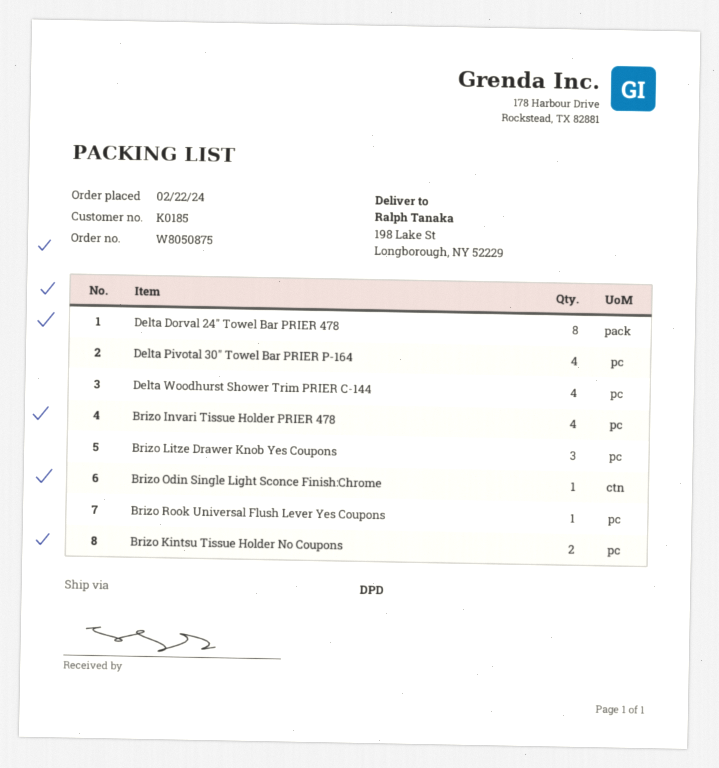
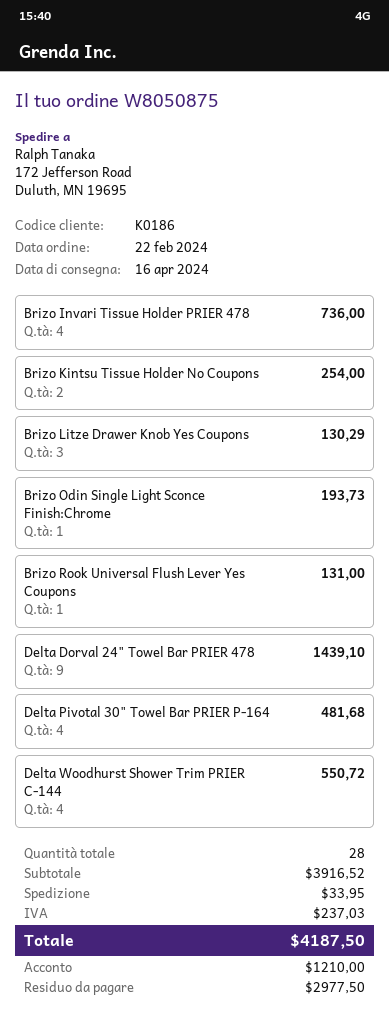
customer number: K0185 -> K0186
ship to: 198 Lake St, Longborough, NY 52229 -> 172 Jefferson Road, Duluth, MN 19695
Delta Dorval 24" Towel Bar PRIER 478: 8 -> 9

